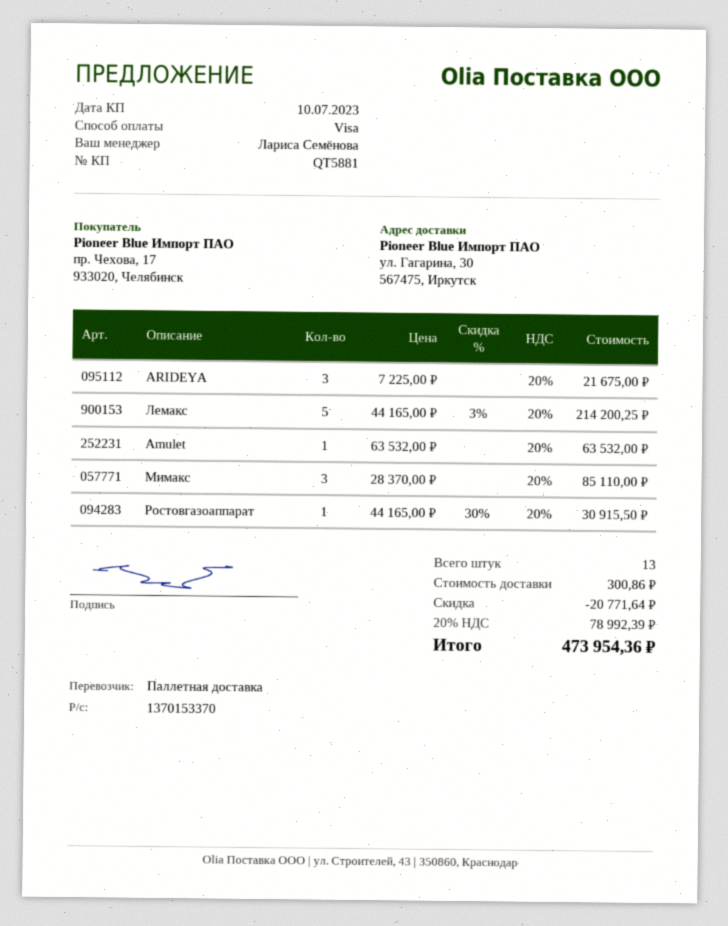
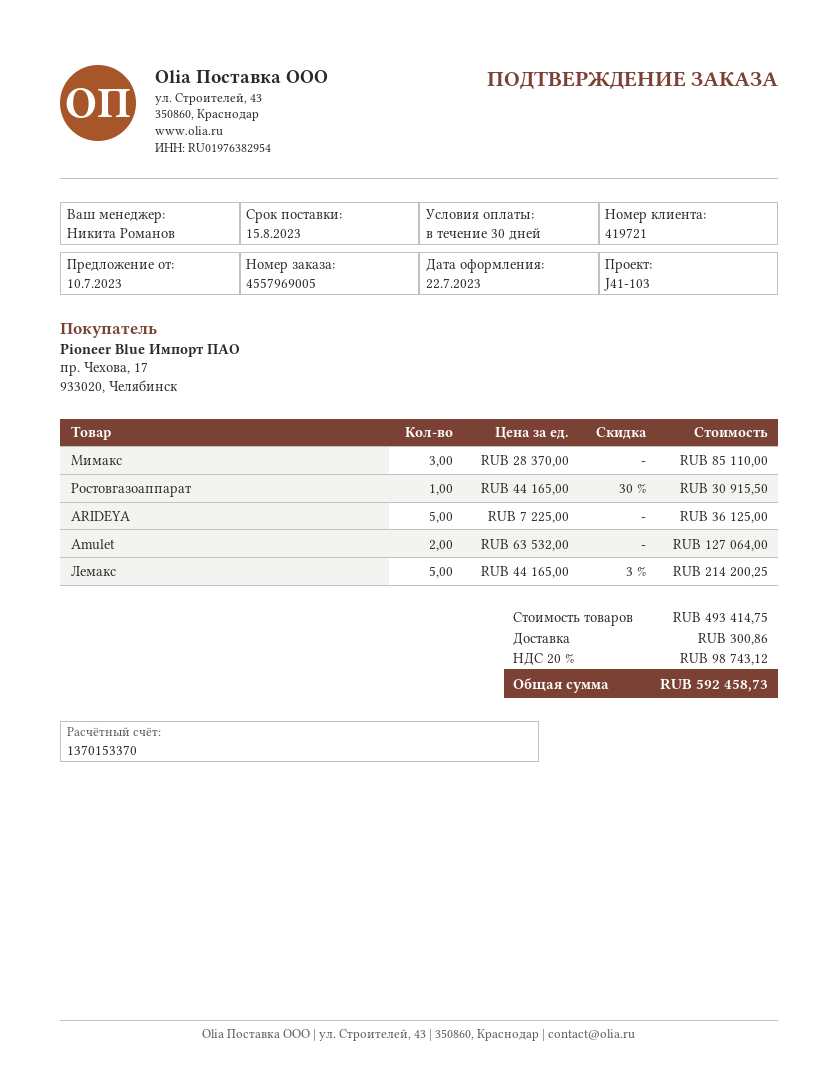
sales rep: Лариса Семёнова -> Никита Романов
ARIDEYA: 3 x 7225.00 = 21675.00 -> 5 x 7225.00 = 36125.00
Amulet: 1 x 63532.00 = 63532.00 -> 2 x 63532.00 = 127064.00
discount: 20771.64 -> none
tax: 20% = 78992.39 -> 20% = 98743.12
total: 473954.36 -> 592458.73

